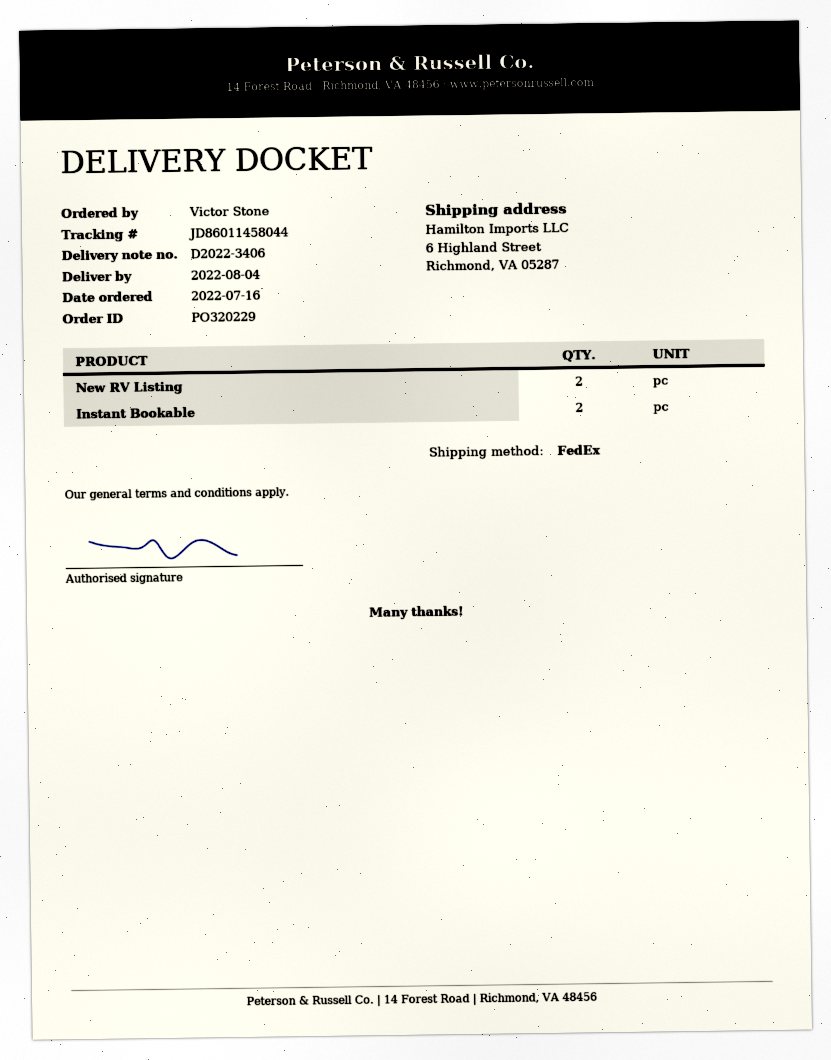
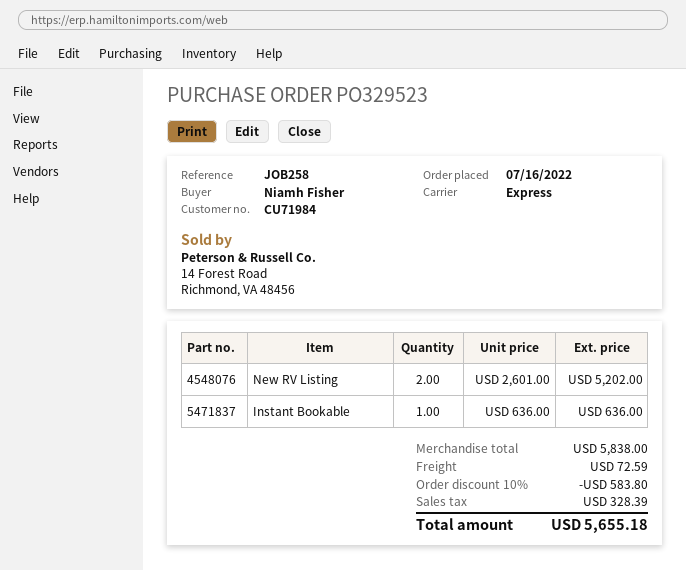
order number: PO320229 -> PO329523
ordered by: Victor Stone -> Niamh Fisher
shipping method: FedEx -> express
Instant Bookable: 2 -> 1

